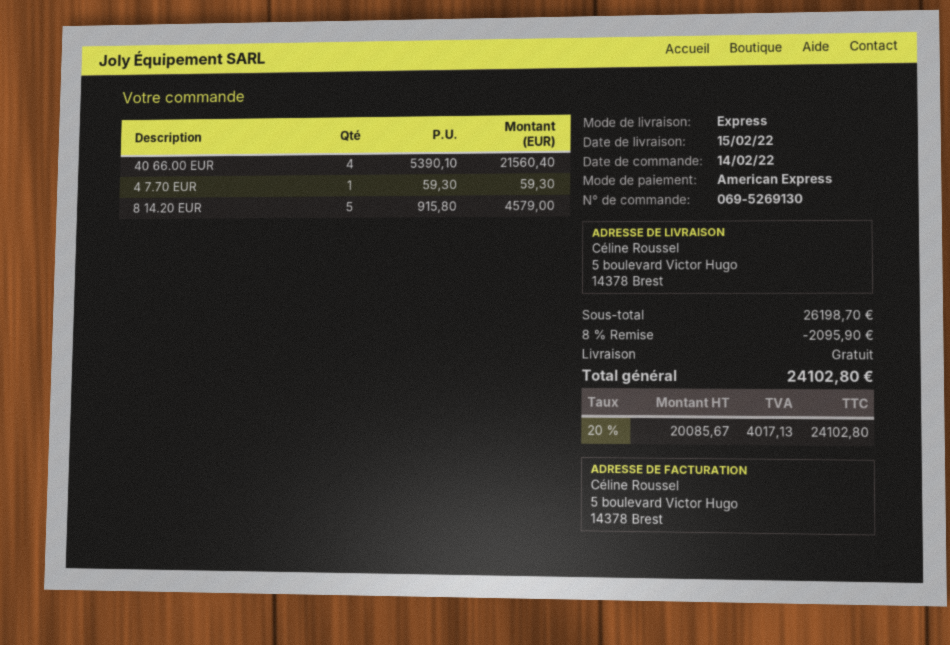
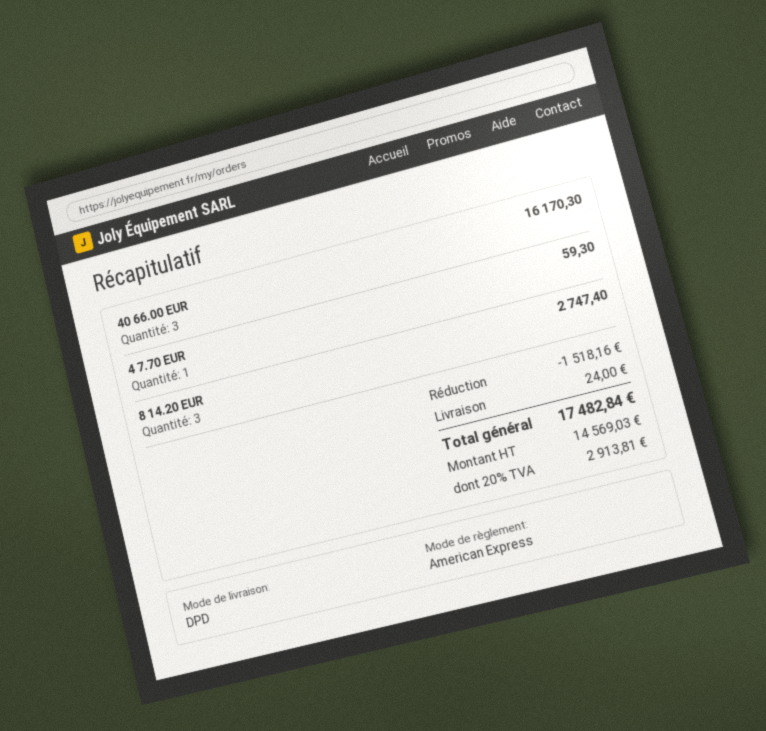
shipping method: express -> DPD
40 66.00 EUR: 4 for 21560.40 -> 3 for 16170.30
8 14.20 EUR: 5 for 4579.00 -> 3 for 2747.40
discount: 2095.90 -> 1518.16
shipping: 0.00 -> 24.00
net: 20085.67 -> 14569.03
tax: 20% = 4017.13 -> 20% = 2913.81
total: 24102.80 -> 17482.84

